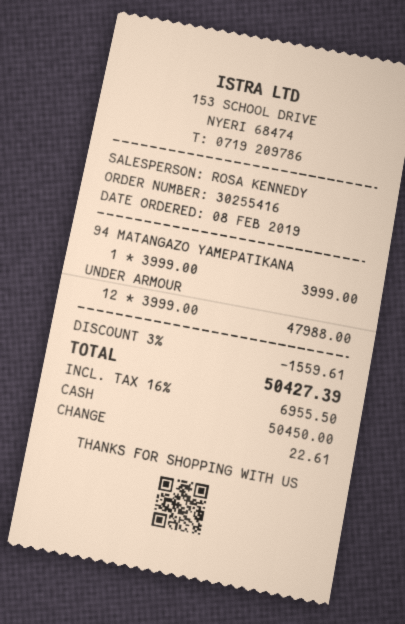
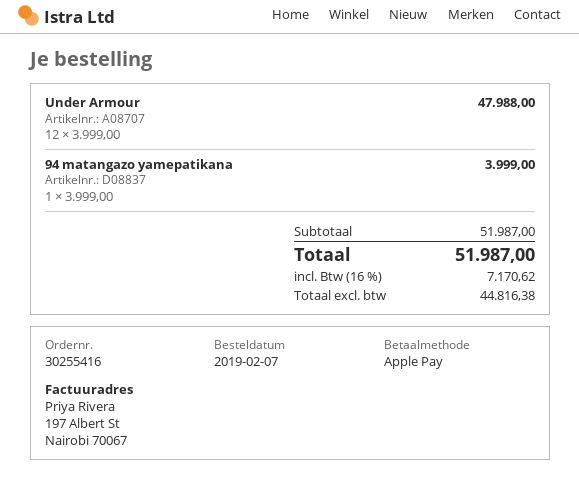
order date: 2019-02-08 -> 2019-02-07
payment method: cash -> Apple Pay
discount: 3% = 1559.61 -> none
tax: 16% = 6955.50 -> 16% = 7170.62
total: 50427.39 -> 51987.00

